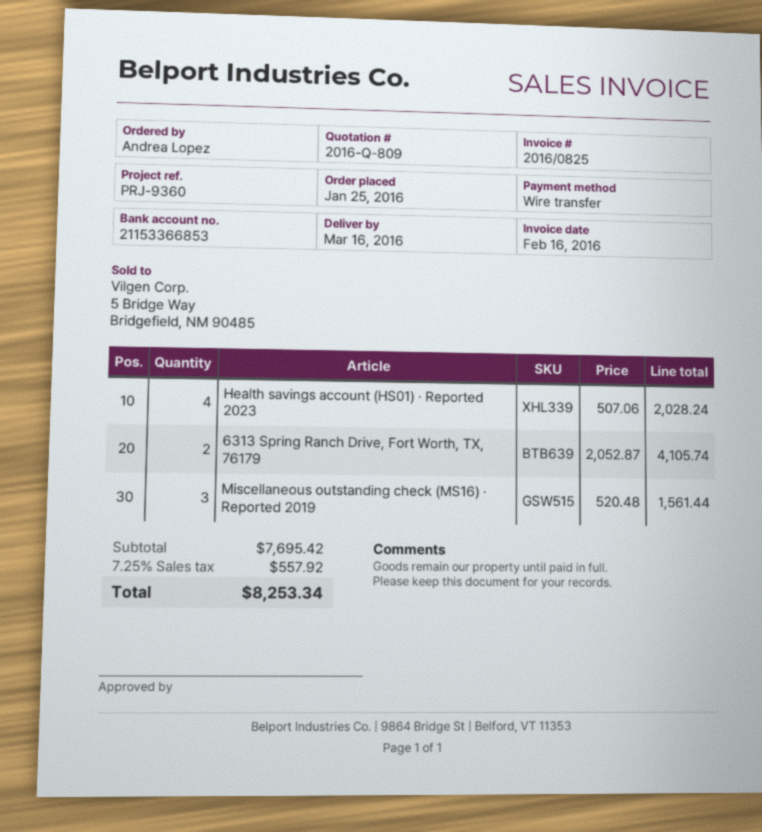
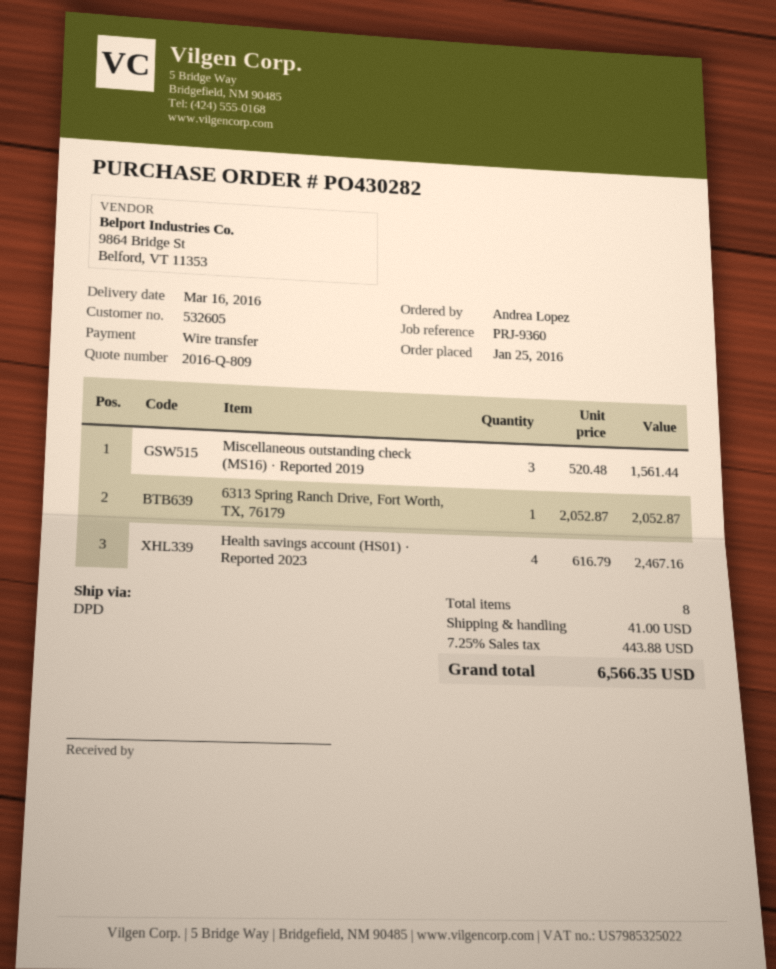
Health savings account (HS01) · Reported 2023: 4 x 507.06 = 2028.24 -> 4 x 616.79 = 2467.16
6313 Spring Ranch Drive, Fort Worth, TX, 76179: 2 x 2052.87 = 4105.74 -> 1 x 2052.87 = 2052.87
shipping: none -> 41.00
tax: 7.25% = 557.92 -> 7.25% = 443.88
total: 8253.34 -> 6566.35

